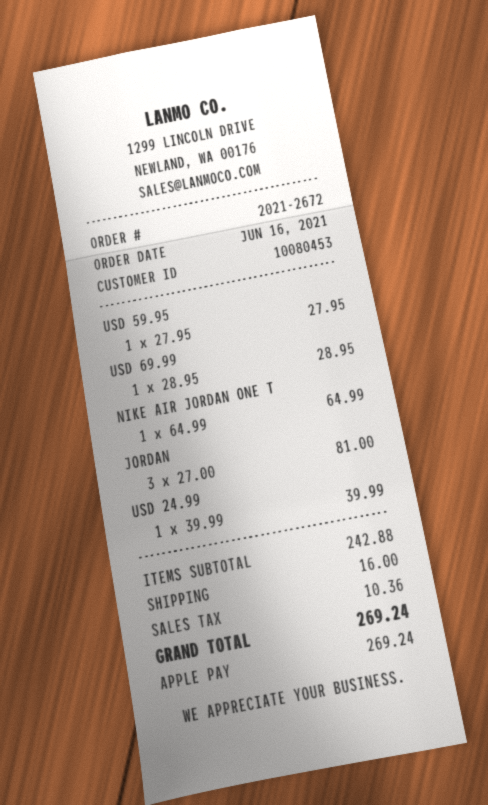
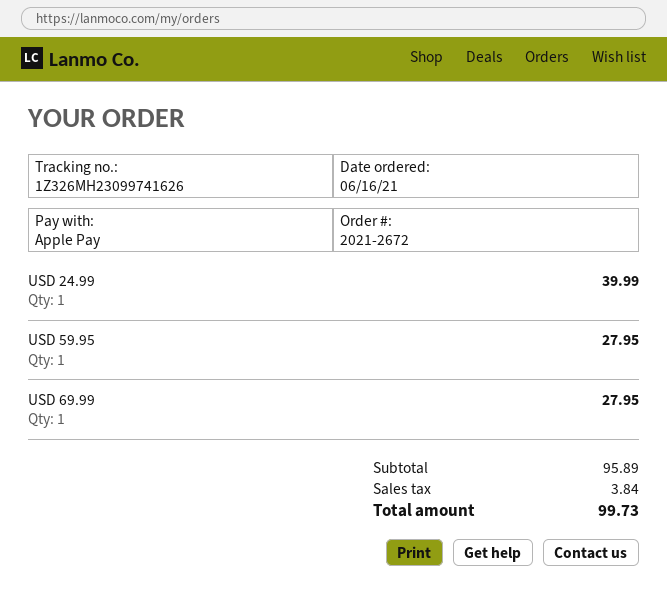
USD 69.99: 1 for 28.95 -> 1 for 27.95
NIKE AIR JORDAN ONE T: 1 for 64.99 -> none
JORDAN: 3 for 81.00 -> none
subtotal: 242.88 -> 95.89
shipping: 16.00 -> none
tax: 10.36 -> 3.84
total: 269.24 -> 99.73

